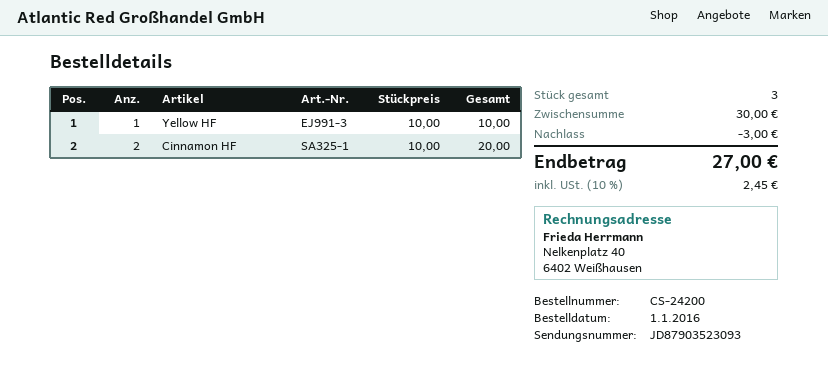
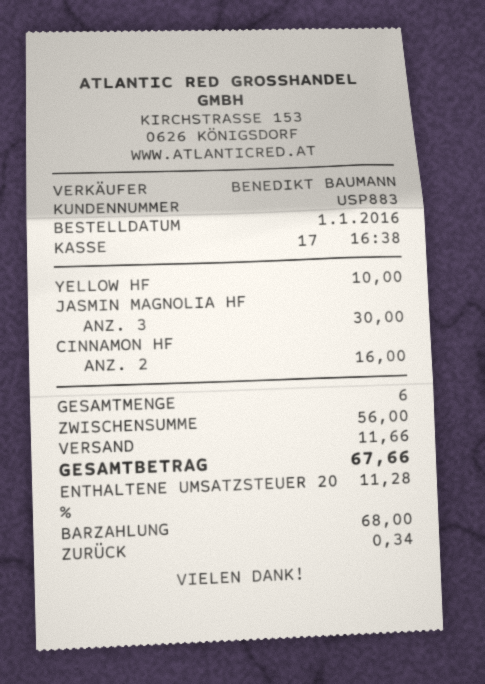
Cinnamon HF: 2 for 20.00 -> 2 for 16.00
JASMIN MAGNOLIA HF: none -> 3 for 30.00
total quantity: 3 -> 6
subtotal: 30.00 -> 56.00
discount: 3.00 -> none
shipping: none -> 11.66
tax: 10% = 2.45 -> 20% = 11.28
total: 27.00 -> 67.66

